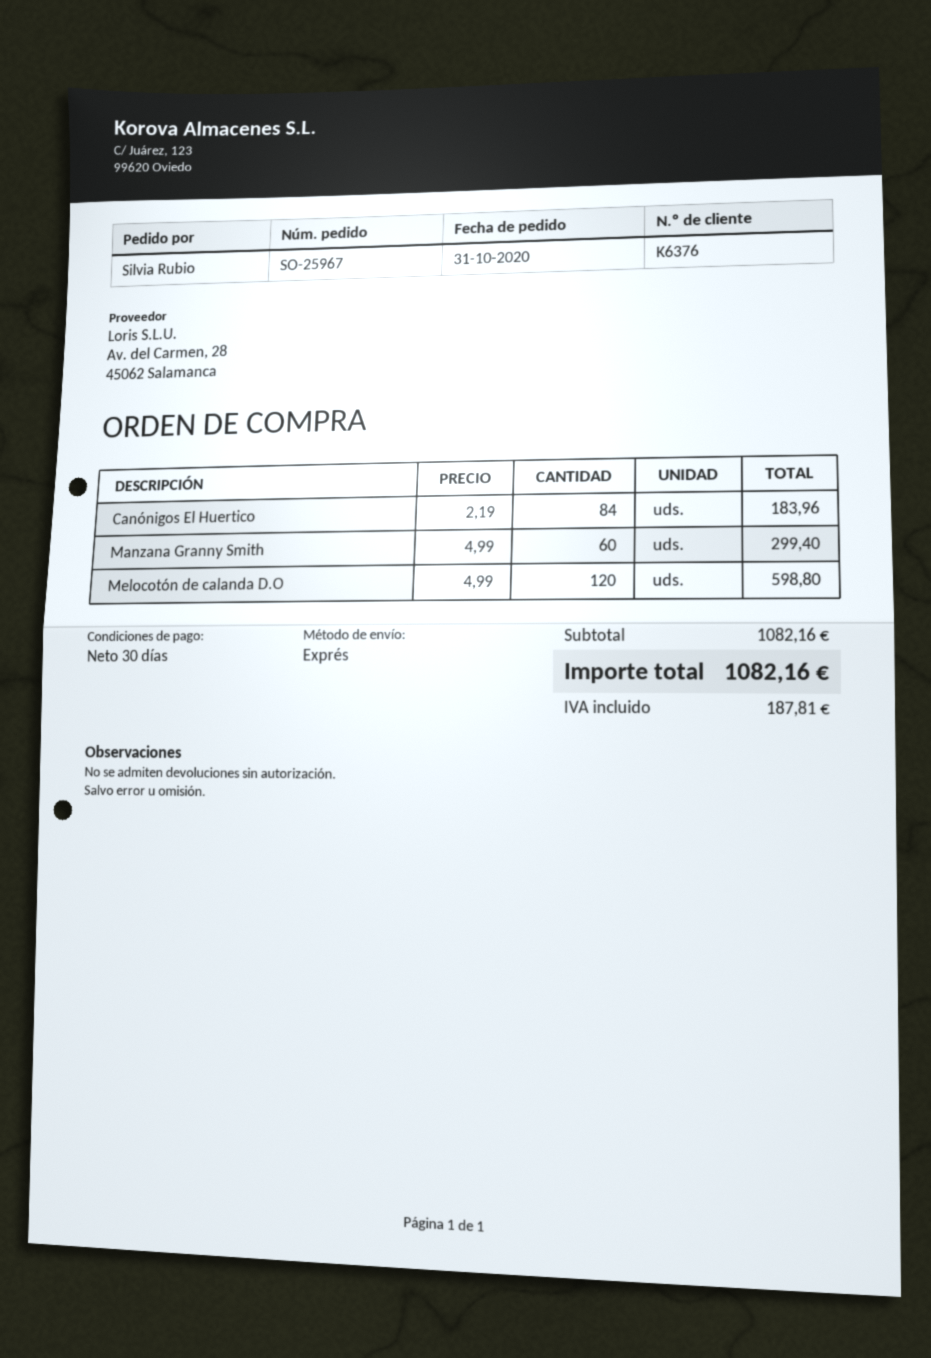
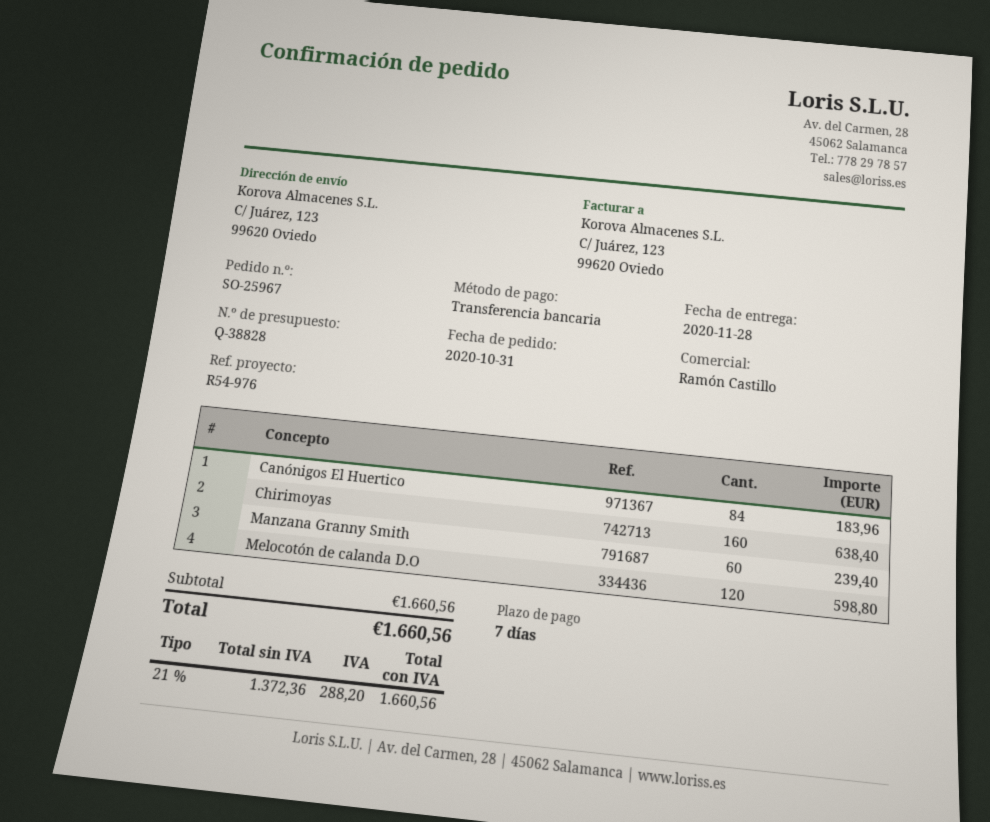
payment terms: 30 days -> 7 days
Manzana Granny Smith: 60 for 299.40 -> 60 for 239.40
Chirimoyas: none -> 160 for 638.40
subtotal: 1082.16 -> 1660.56
tax: 187.81 -> 288.20
total: 1082.16 -> 1660.56

